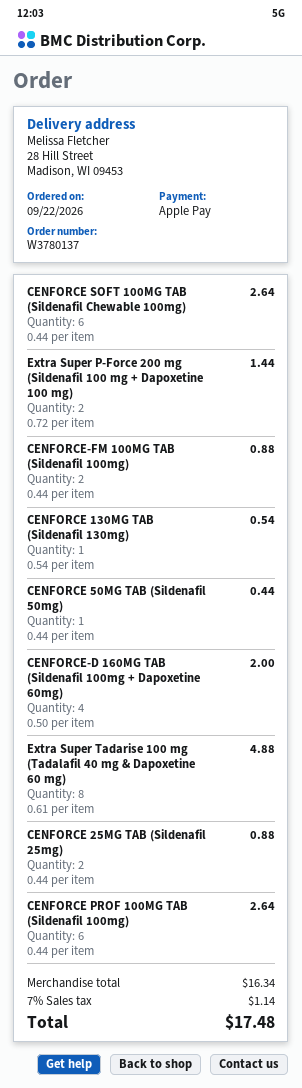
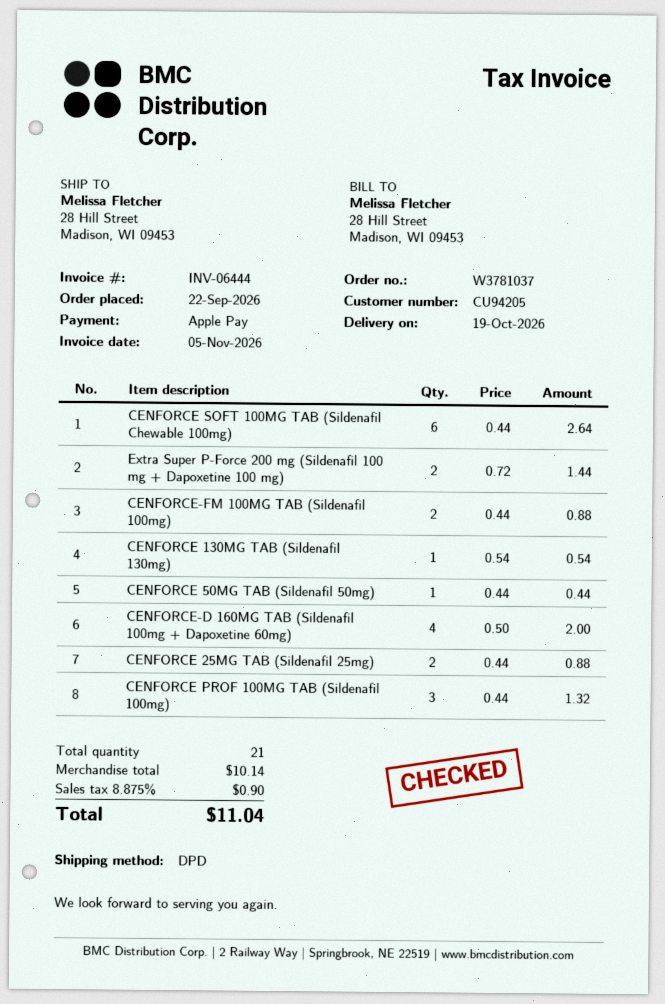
order number: W3780137 -> W3781037
Extra Super Tadarise 100 mg (Tadalafil 40 mg & Dapoxetine 60 mg): 8 x 0.61 = 4.88 -> none
CENFORCE PROF 100MG TAB (Sildenafil 100mg): 6 x 0.44 = 2.64 -> 3 x 0.44 = 1.32
subtotal: 16.34 -> 10.14
tax: 7% = 1.14 -> 8.875% = 0.90
total: 17.48 -> 11.04

